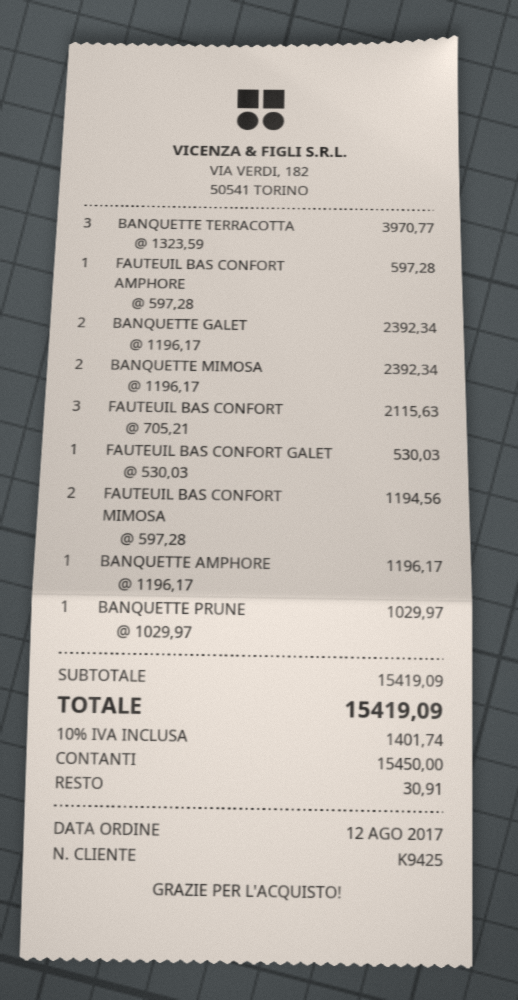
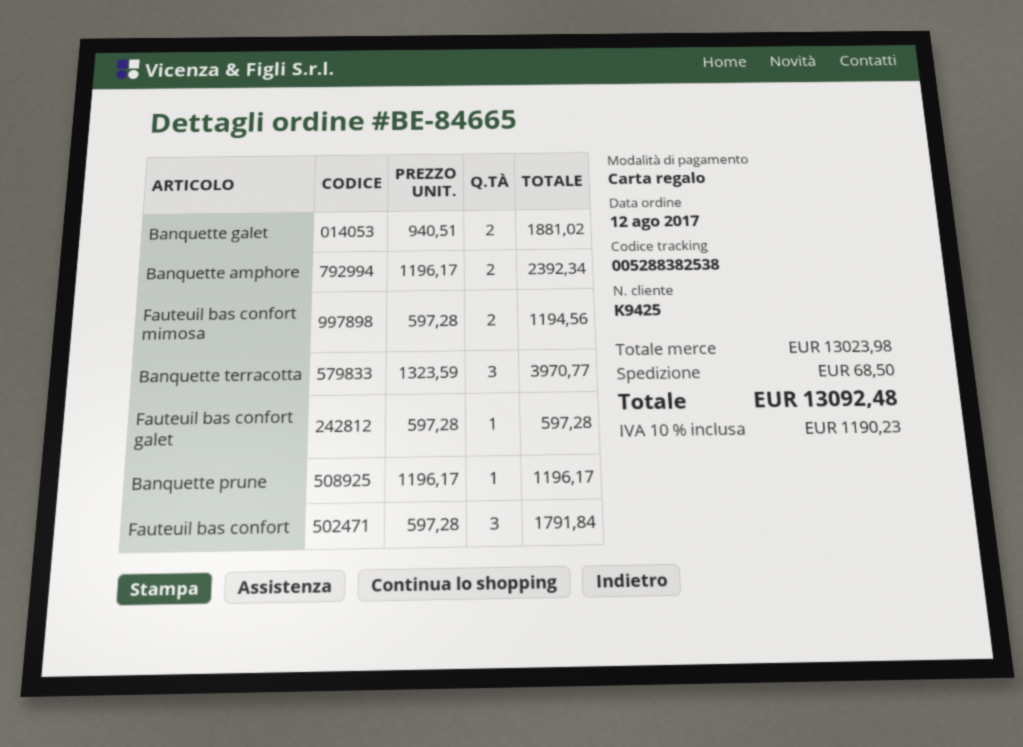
payment method: cash -> gift card
FAUTEUIL BAS CONFORT AMPHORE: 1 x 597.28 = 597.28 -> none
BANQUETTE GALET: 2 x 1196.17 = 2392.34 -> 2 x 940.51 = 1881.02
BANQUETTE MIMOSA: 2 x 1196.17 = 2392.34 -> none
FAUTEUIL BAS CONFORT: 3 x 705.21 = 2115.63 -> 3 x 597.28 = 1791.84
FAUTEUIL BAS CONFORT GALET: 1 x 530.03 = 530.03 -> 1 x 597.28 = 597.28
BANQUETTE AMPHORE: 1 x 1196.17 = 1196.17 -> 2 x 1196.17 = 2392.34
BANQUETTE PRUNE: 1 x 1029.97 = 1029.97 -> 1 x 1196.17 = 1196.17
subtotal: 15419.09 -> 13023.98
shipping: none -> 68.50
tax: 10% = 1401.74 -> 10% = 1190.23
total: 15419.09 -> 13092.48

